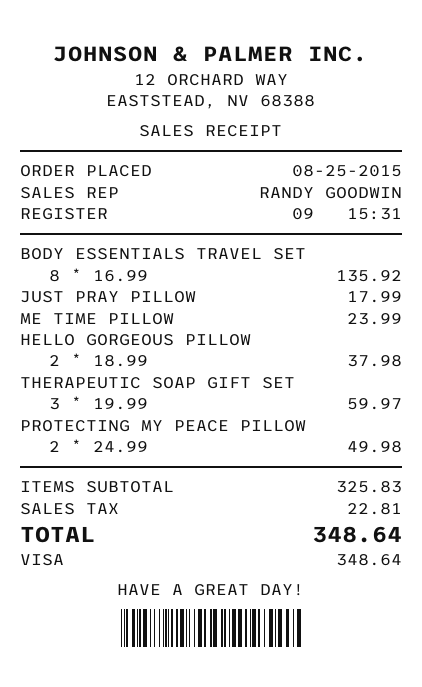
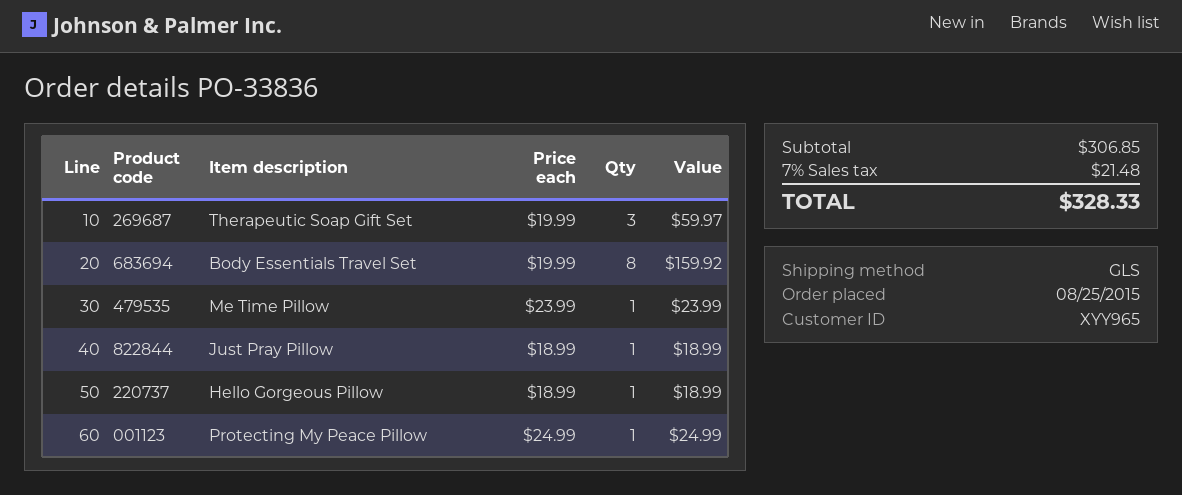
BODY ESSENTIALS TRAVEL SET: 8 x 16.99 = 135.92 -> 8 x 19.99 = 159.92
JUST PRAY PILLOW: 1 x 17.99 = 17.99 -> 1 x 18.99 = 18.99
HELLO GORGEOUS PILLOW: 2 x 18.99 = 37.98 -> 1 x 18.99 = 18.99
PROTECTING MY PEACE PILLOW: 2 x 24.99 = 49.98 -> 1 x 24.99 = 24.99
subtotal: 325.83 -> 306.85
tax: 22.81 -> 21.48
total: 348.64 -> 328.33

